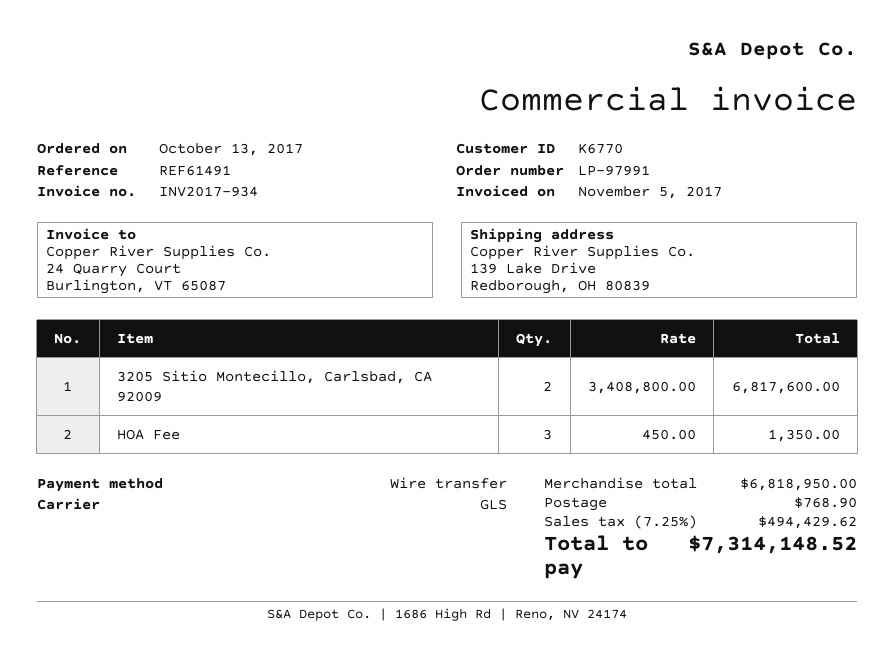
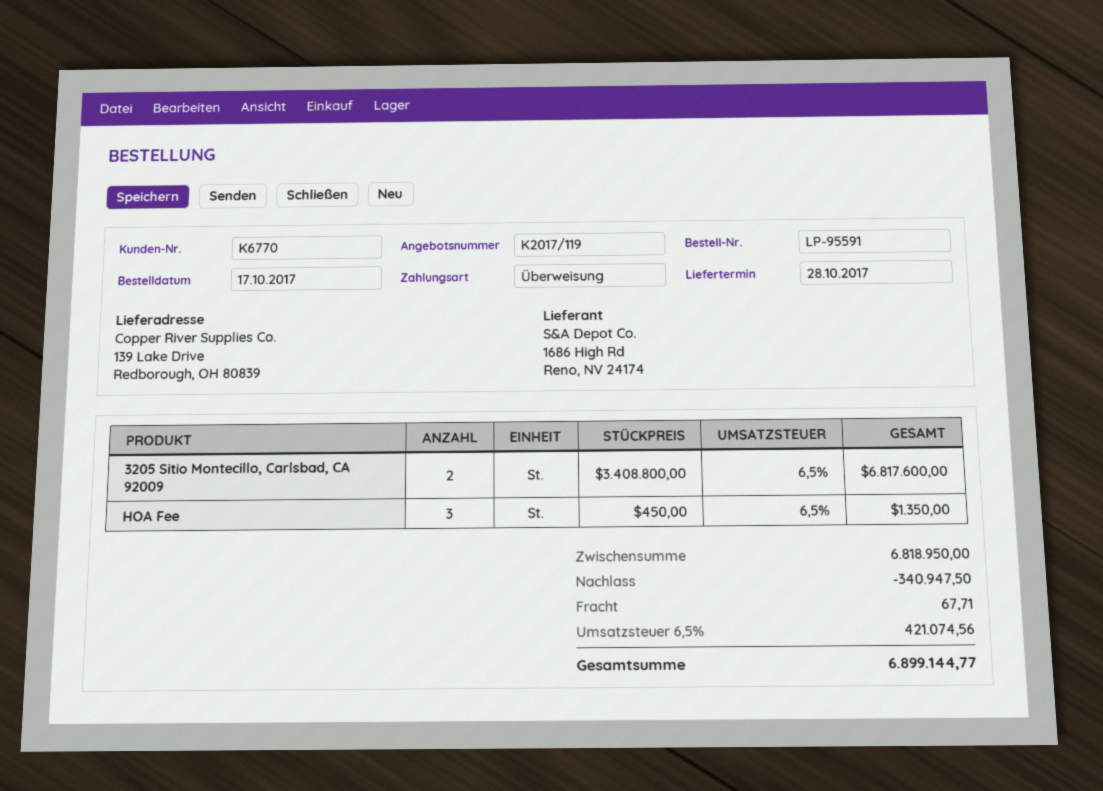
order number: LP-97991 -> LP-95591
order date: 2017-10-13 -> 2017-10-17
discount: none -> 340947.50
shipping: 768.90 -> 67.71
tax: 7.25% = 494429.62 -> 6.5% = 421074.56
total: 7314148.52 -> 6899144.77

